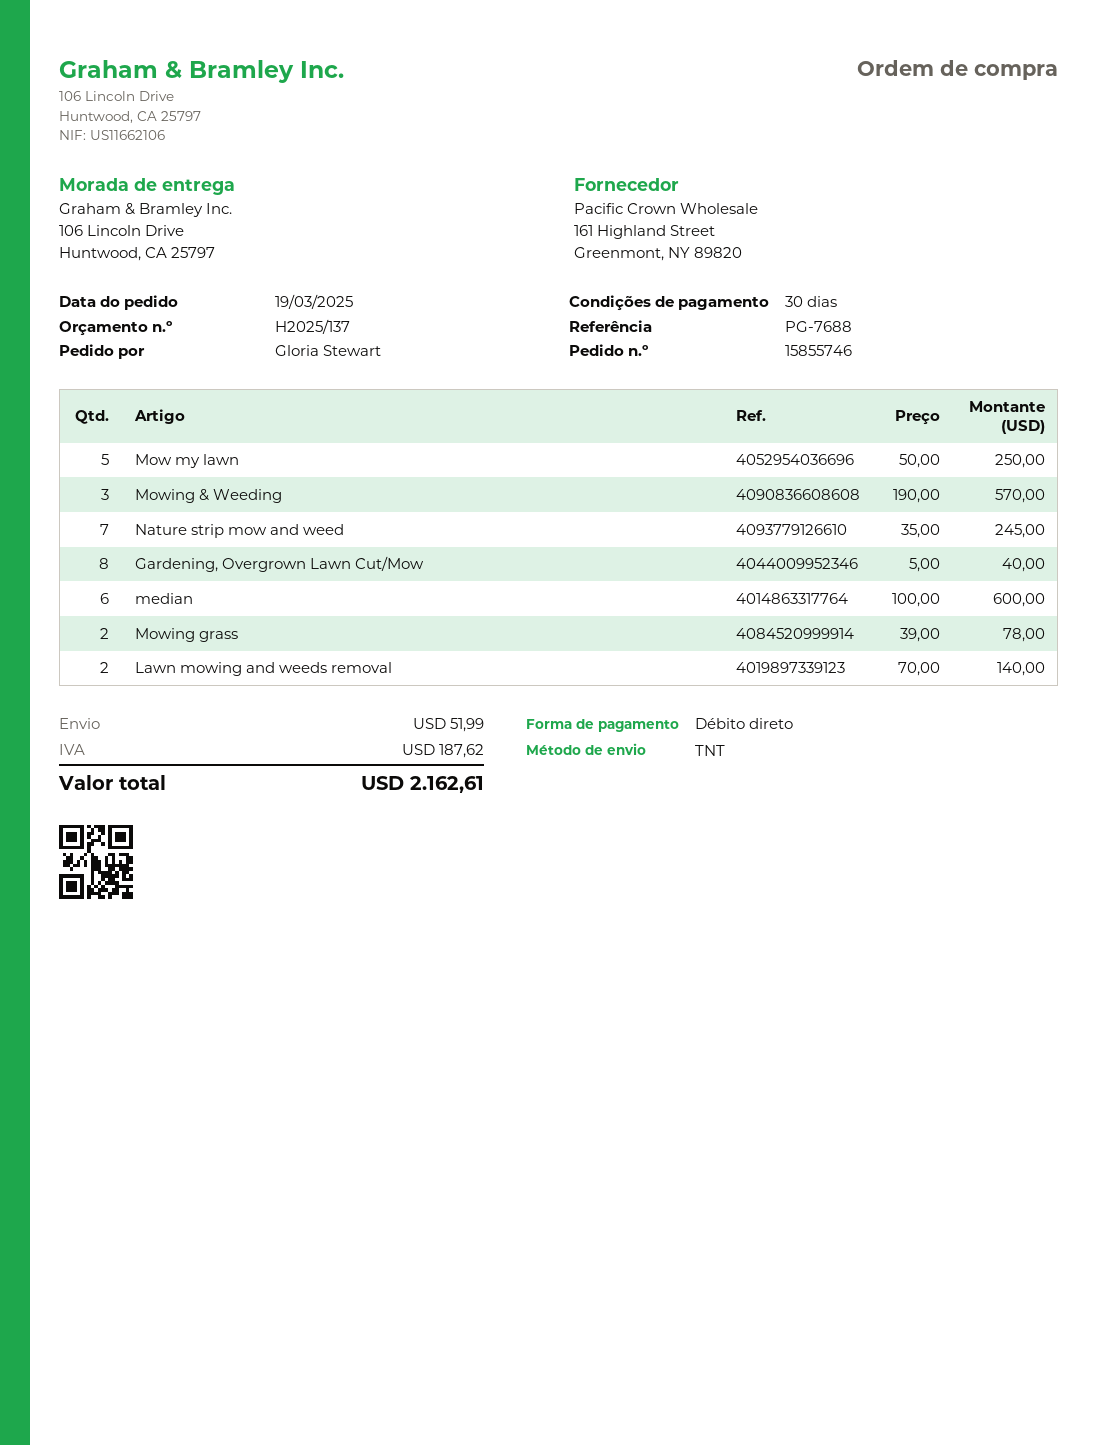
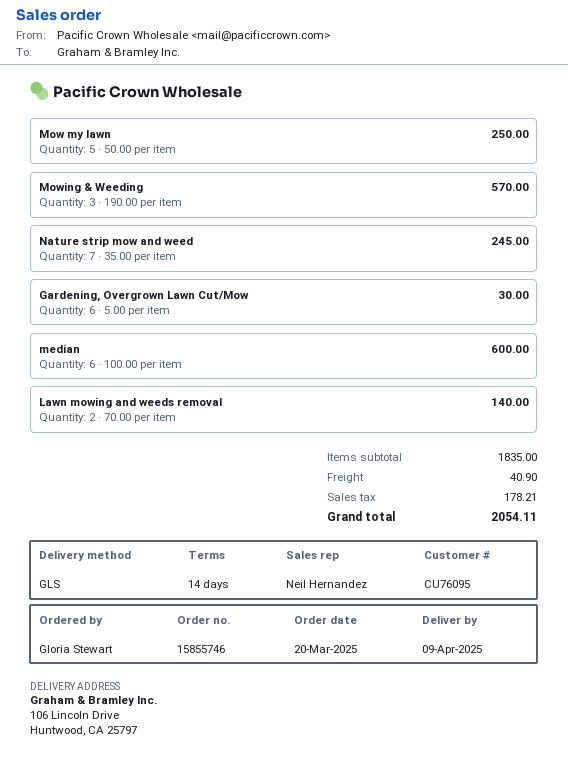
order date: 2025-03-19 -> 2025-03-20
payment terms: 30 days -> 14 days
shipping method: TNT -> GLS
Gardening, Overgrown Lawn Cut/Mow: 8 x 5.00 = 40.00 -> 6 x 5.00 = 30.00
Mowing grass: 2 x 39.00 = 78.00 -> none
shipping: 51.99 -> 40.90
tax: 187.62 -> 178.21
total: 2162.61 -> 2054.11

